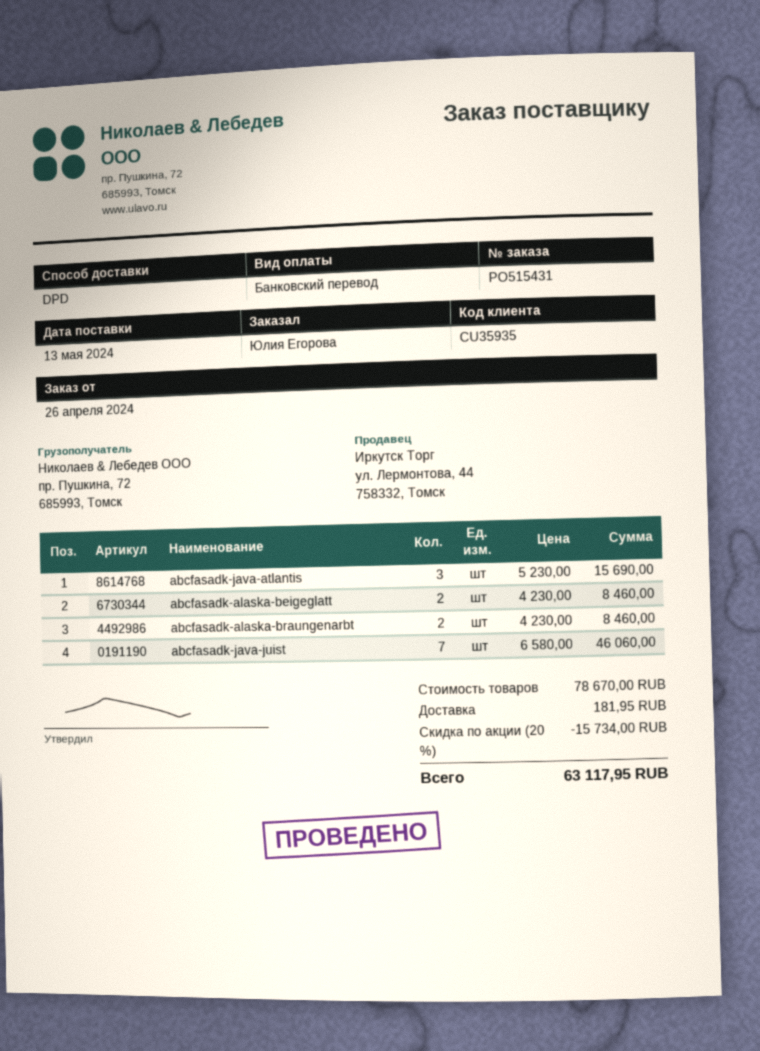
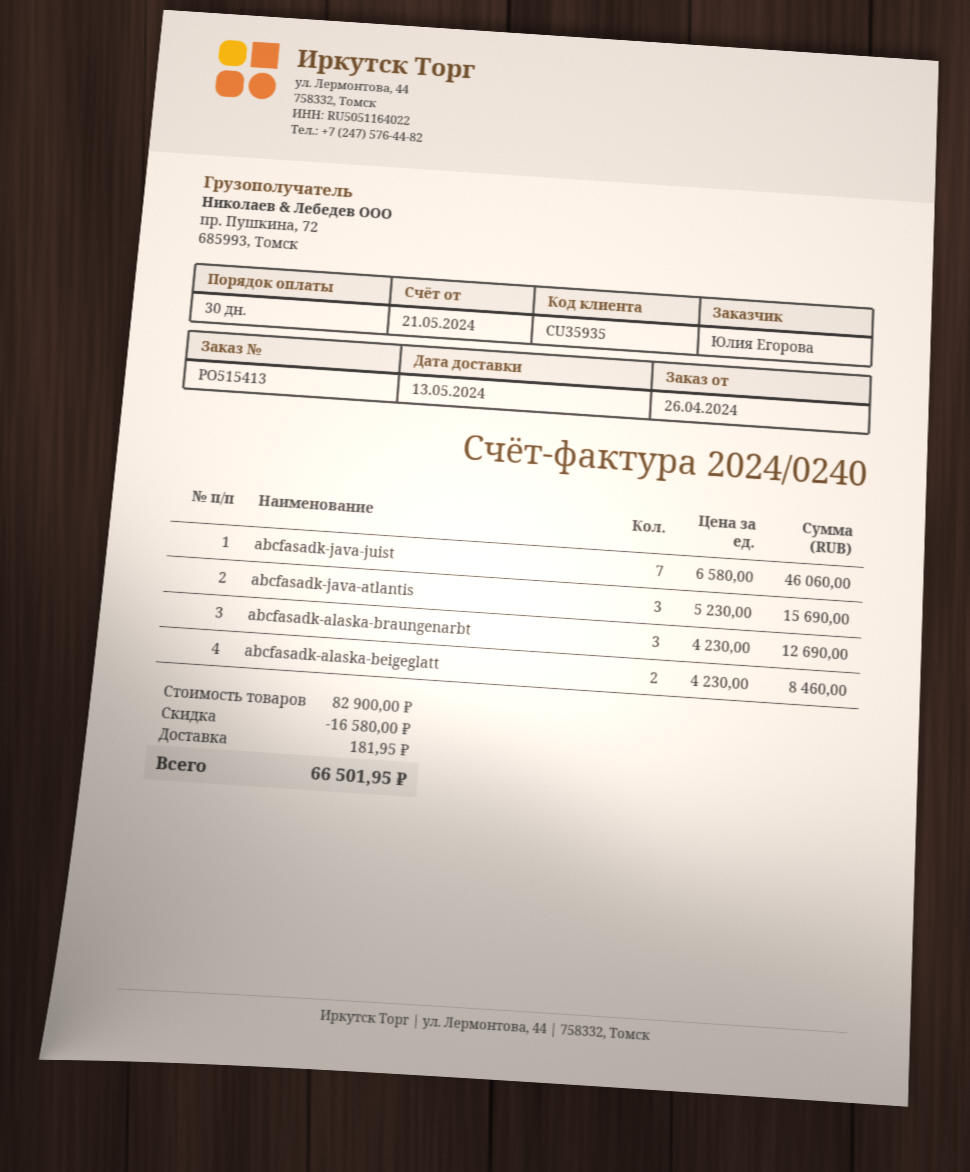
order number: PO515431 -> PO515413
abcfasadk-alaska-braungenarbt: 2 x 4230.00 = 8460.00 -> 3 x 4230.00 = 12690.00
subtotal: 78670.00 -> 82900.00
discount: 15734.00 -> 16580.00
total: 63117.95 -> 66501.95

